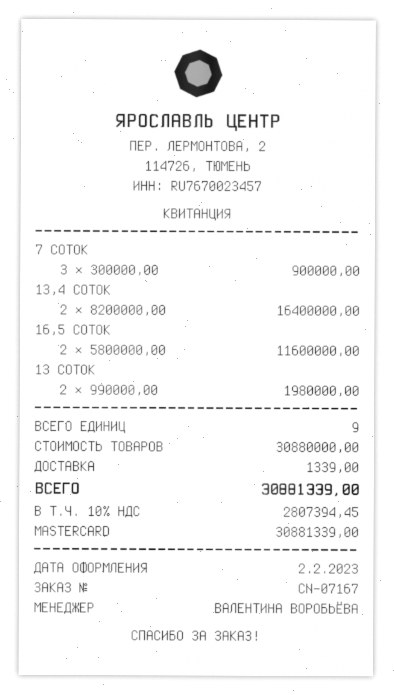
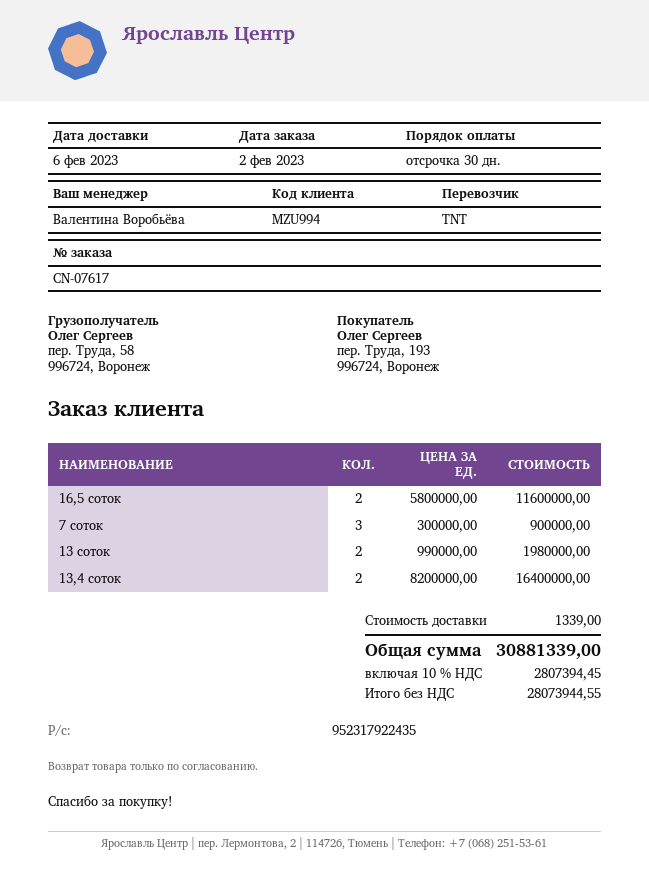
order number: CN-07167 -> CN-07617

